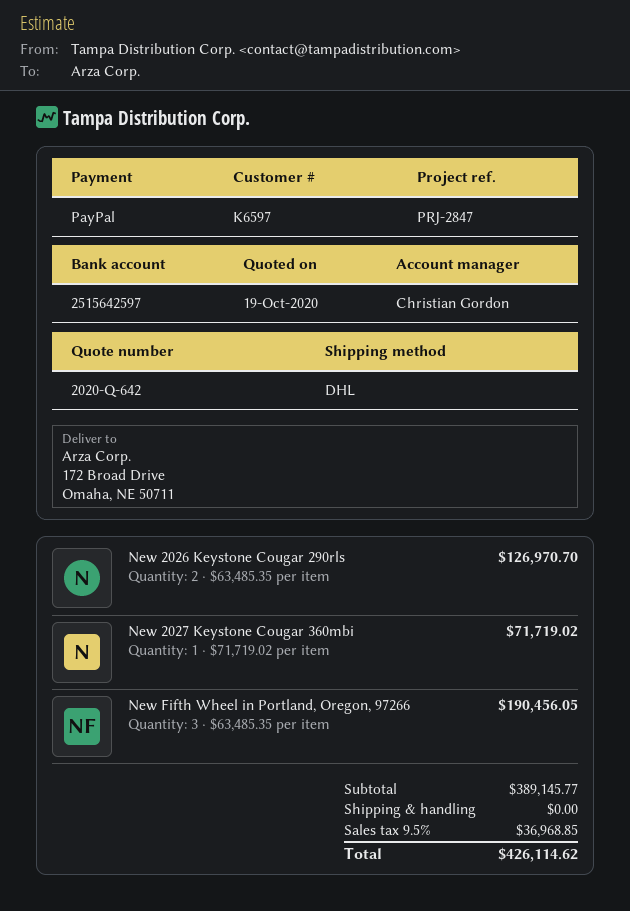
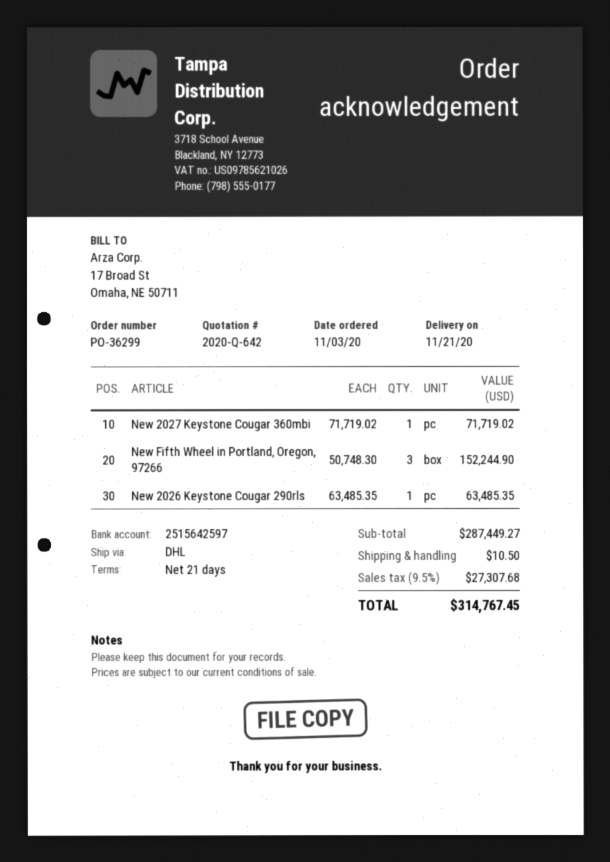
New 2026 Keystone Cougar 290rls: 2 x 63485.35 = 126970.70 -> 1 x 63485.35 = 63485.35
New Fifth Wheel in Portland, Oregon, 97266: 3 x 63485.35 = 190456.05 -> 3 x 50748.30 = 152244.90
subtotal: 389145.77 -> 287449.27
shipping: 0.00 -> 10.50
tax: 9.5% = 36968.85 -> 9.5% = 27307.68
total: 426114.62 -> 314767.45

